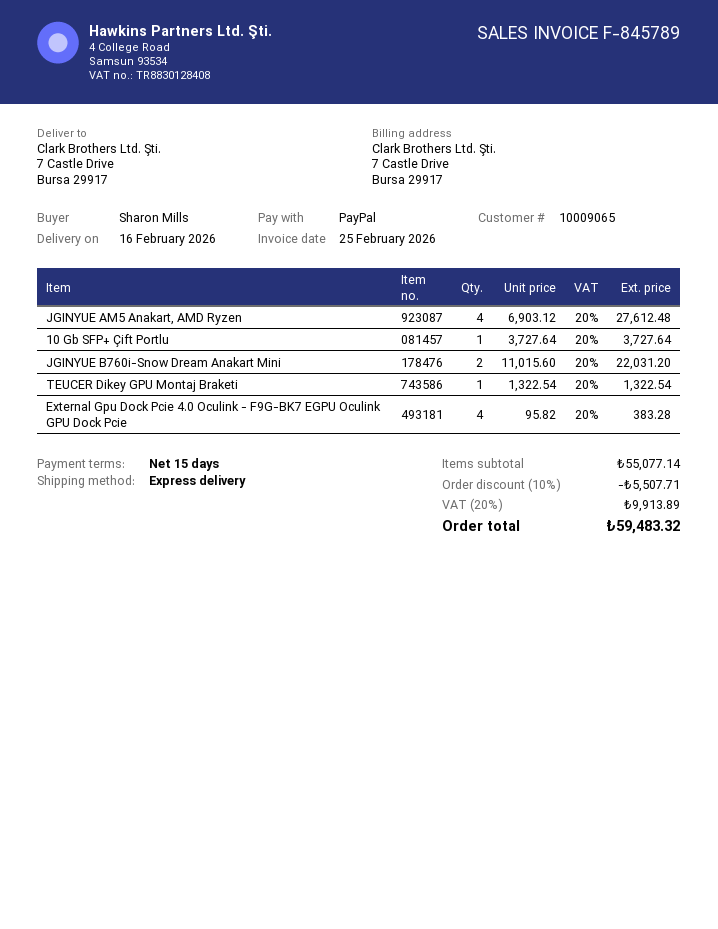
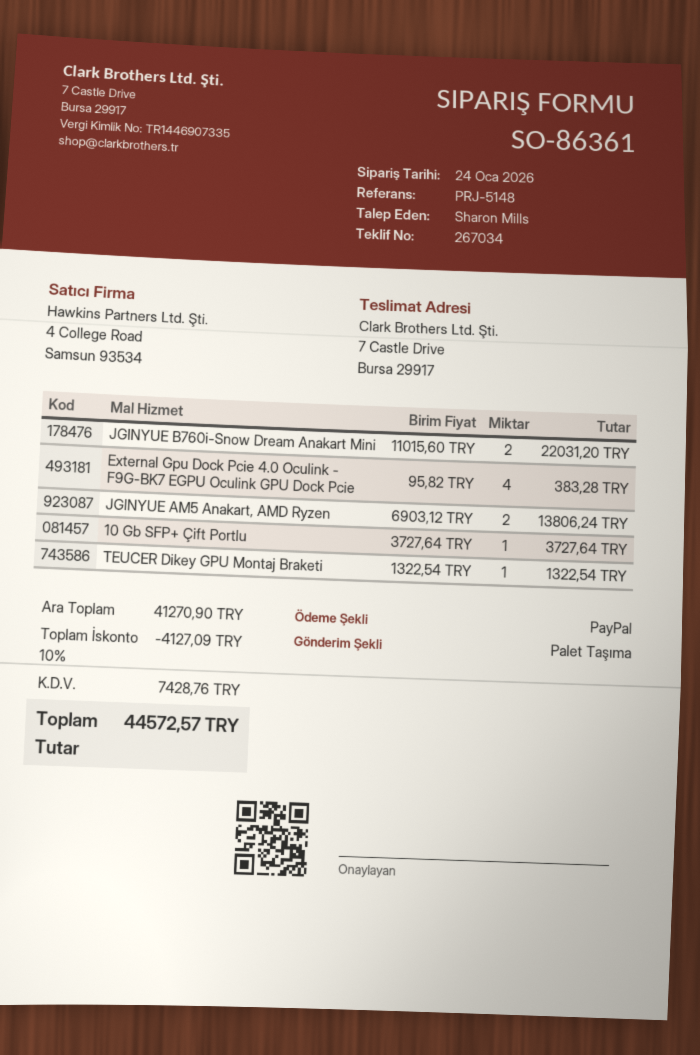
shipping method: express -> pallet freight
JGINYUE AM5 Anakart, AMD Ryzen: 4 x 6903.12 = 27612.48 -> 2 x 6903.12 = 13806.24
subtotal: 55077.14 -> 41270.90
discount: 10% = 5507.71 -> 10% = 4127.09
tax: 9913.89 -> 7428.76
total: 59483.32 -> 44572.57

